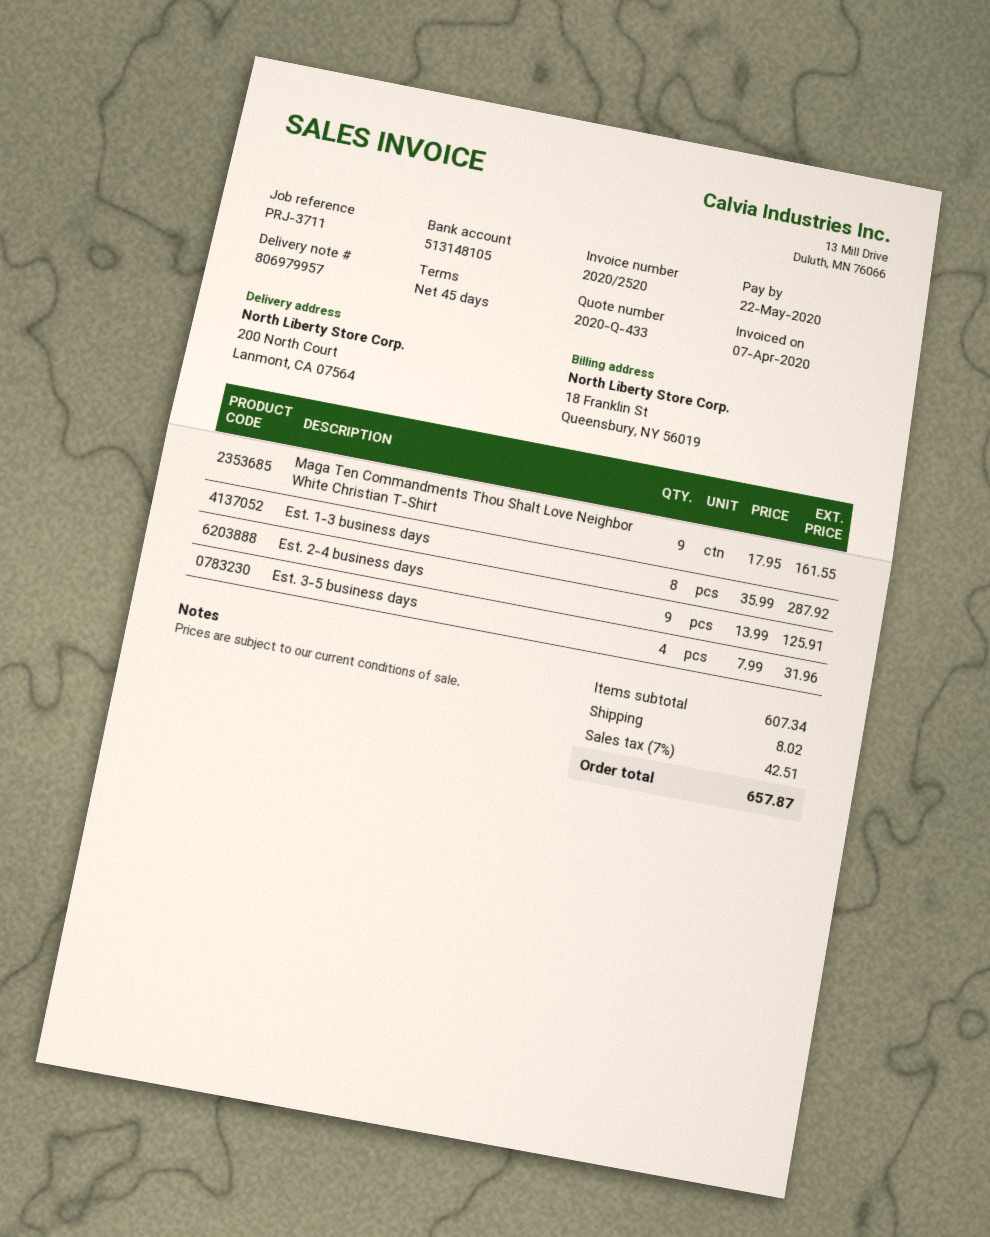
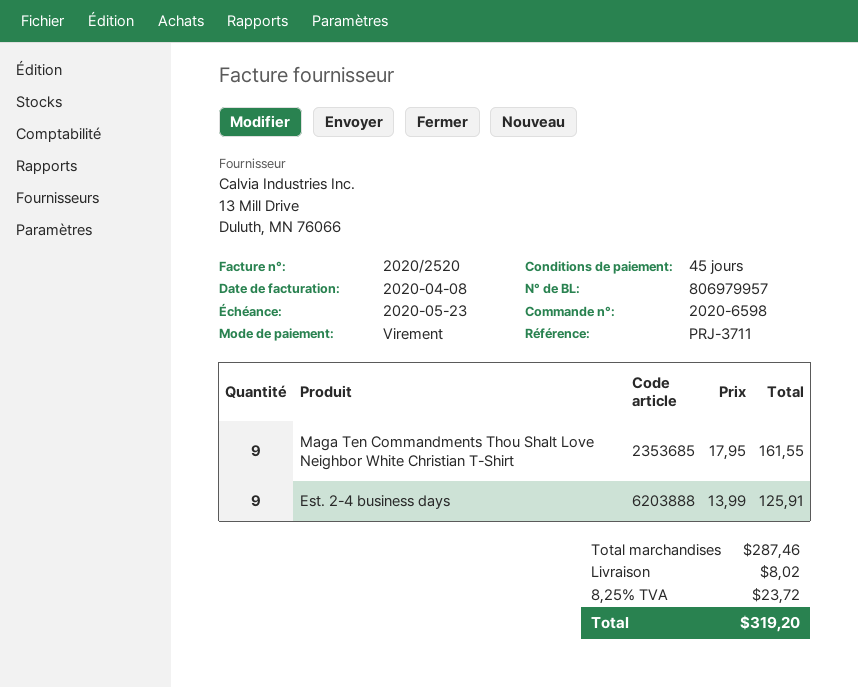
invoice date: 2020-04-07 -> 2020-04-08
due date: 2020-05-22 -> 2020-05-23
Est. 1-3 business days: 8 x 35.99 = 287.92 -> none
Est. 3-5 business days: 4 x 7.99 = 31.96 -> none
subtotal: 607.34 -> 287.46
tax: 7% = 42.51 -> 8.25% = 23.72
total: 657.87 -> 319.20

